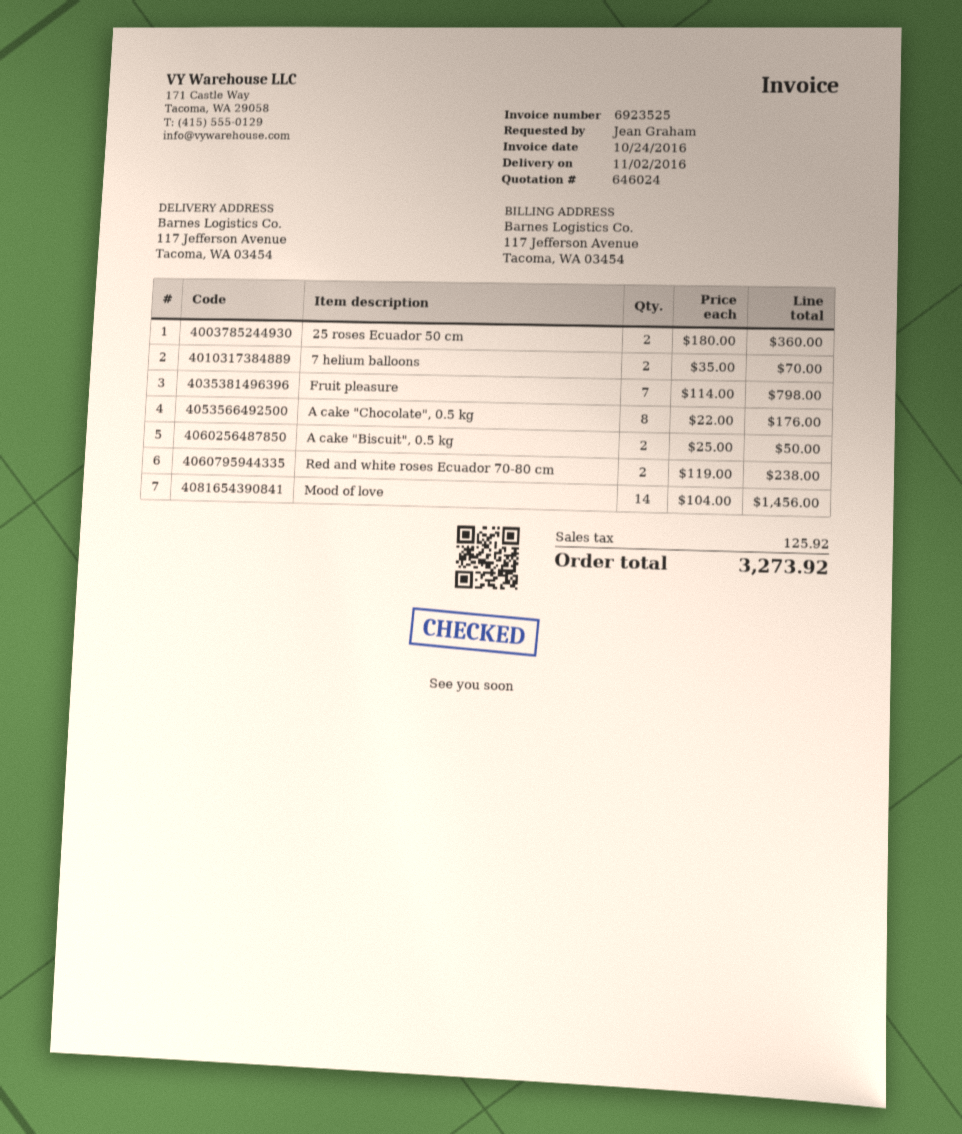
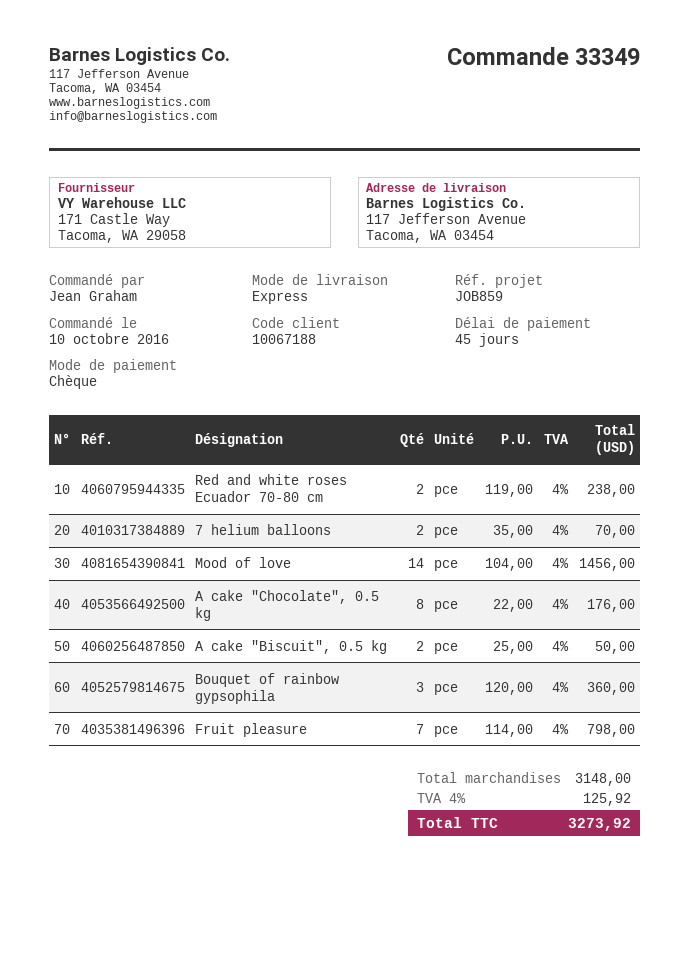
25 roses Ecuador 50 cm: 2 x 180.00 = 360.00 -> none
Bouquet of rainbow gypsophila: none -> 3 x 120.00 = 360.00

